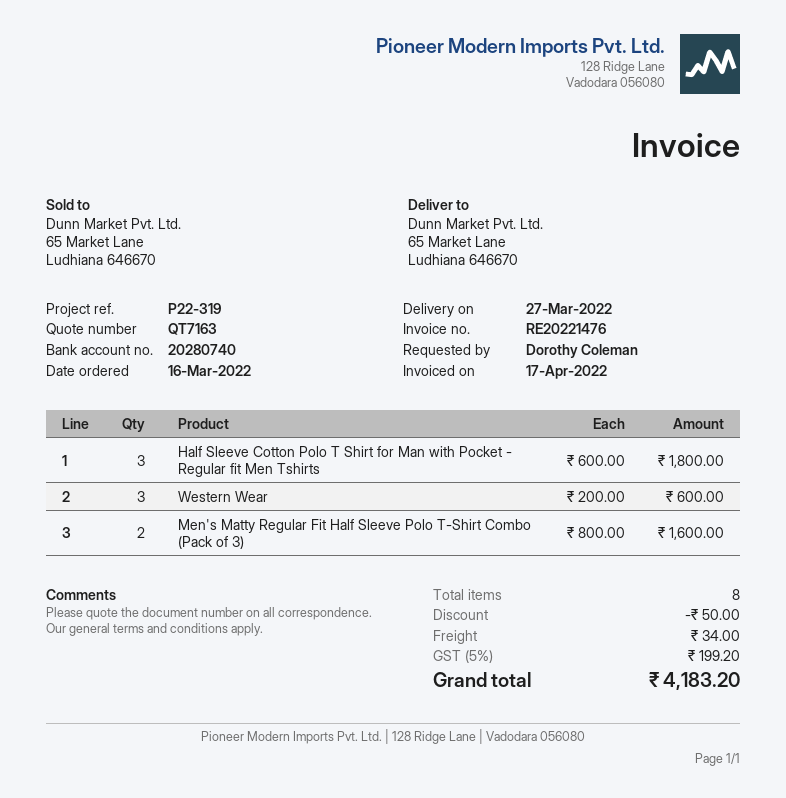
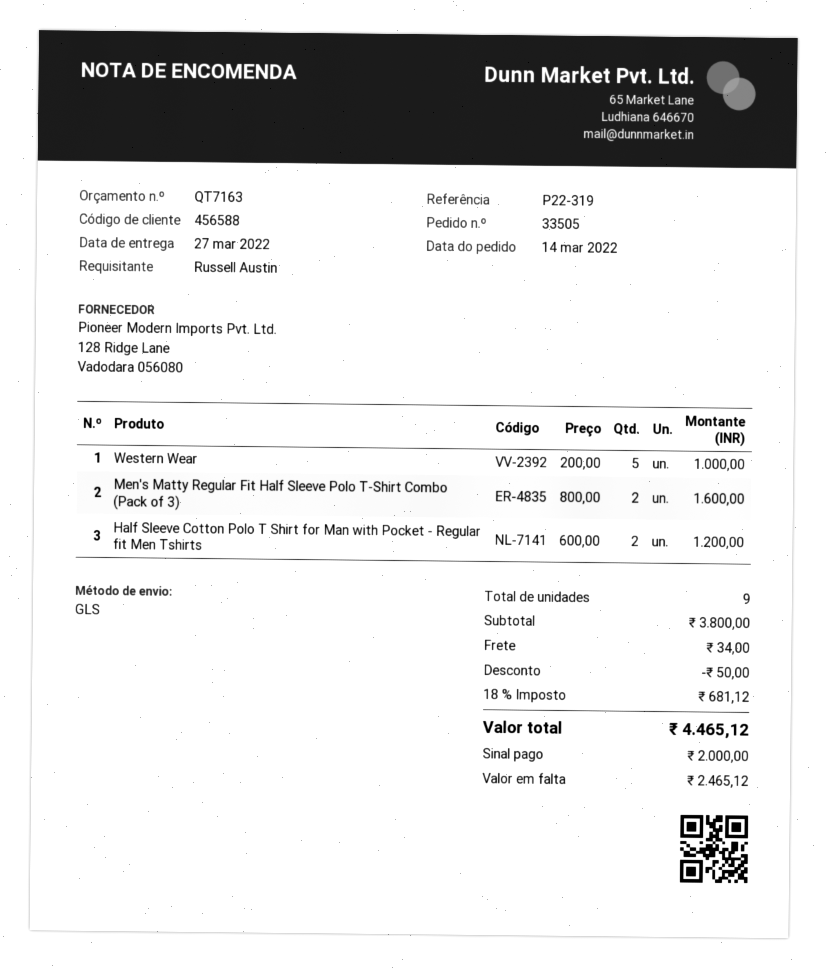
order date: 2022-03-16 -> 2022-03-14
ordered by: Dorothy Coleman -> Russell Austin
Half Sleeve Cotton Polo T Shirt for Man with Pocket - Regular fit Men Tshirts: 3 x 600.00 = 1800.00 -> 2 x 600.00 = 1200.00
Western Wear: 3 x 200.00 = 600.00 -> 5 x 200.00 = 1000.00
total quantity: 8 -> 9
tax: 5% = 199.20 -> 18% = 681.12
total: 4183.20 -> 4465.12

